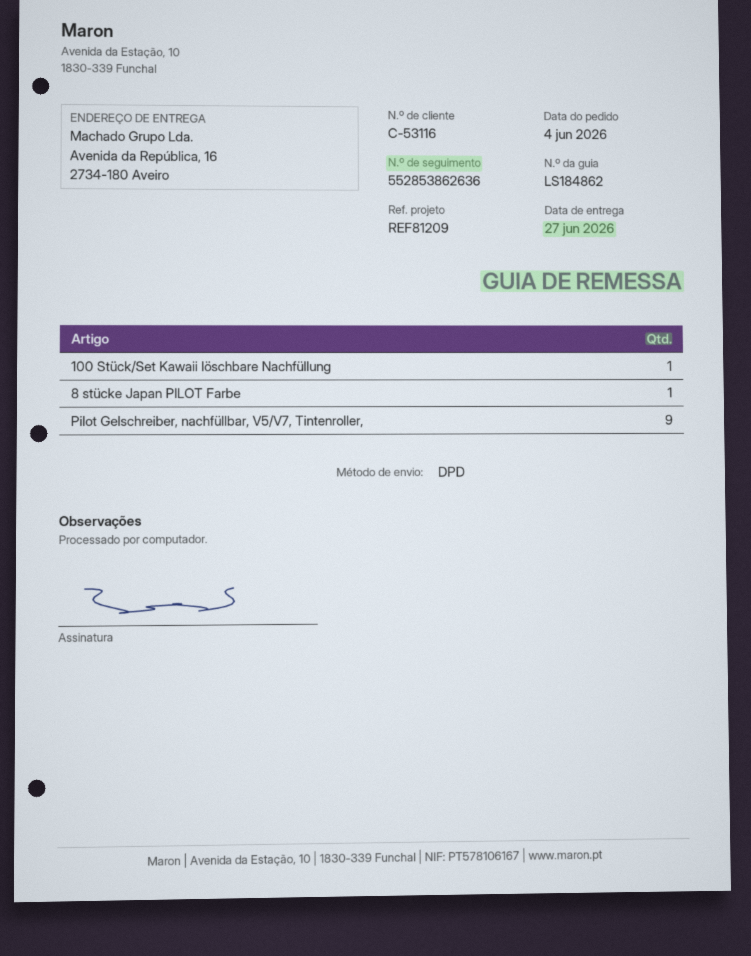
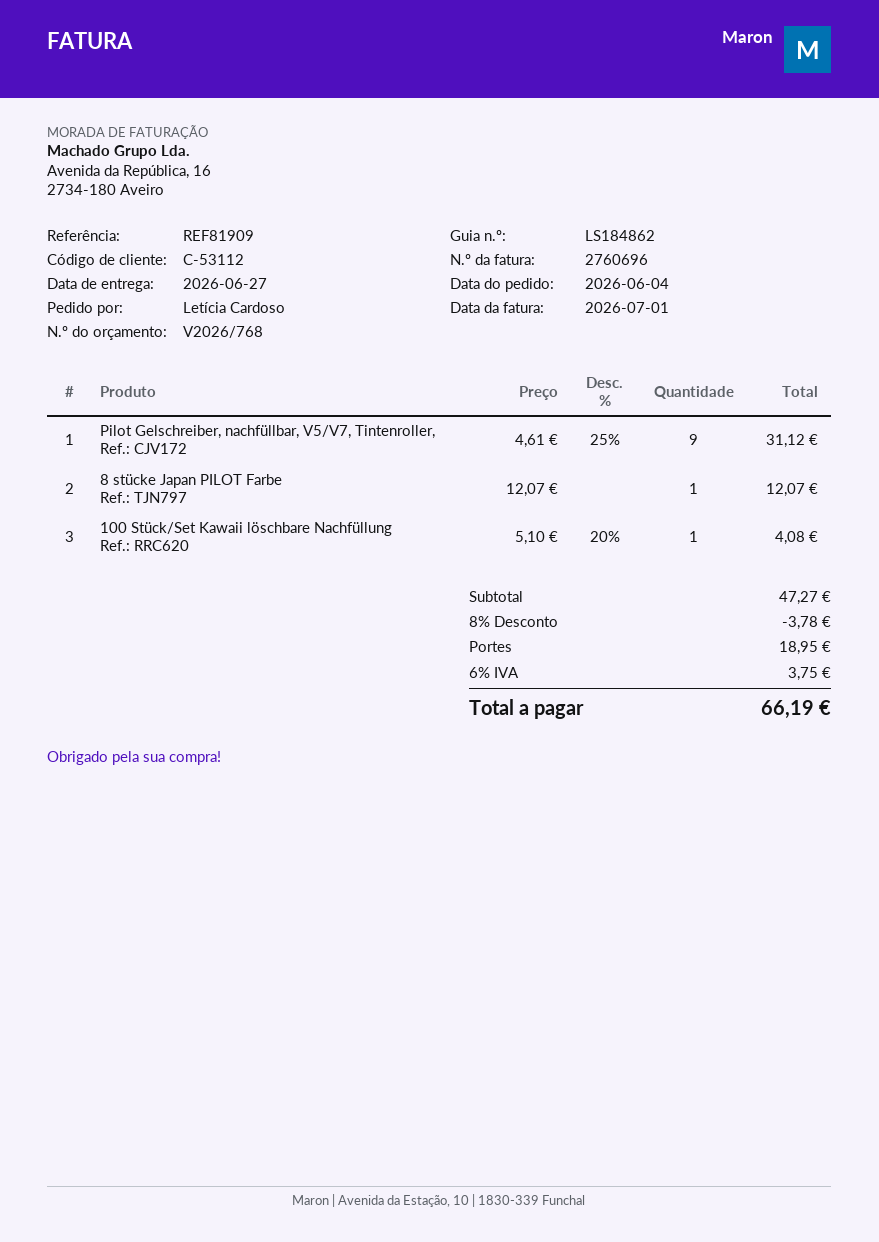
customer number: C-53116 -> C-53112
reference: REF81209 -> REF81909

